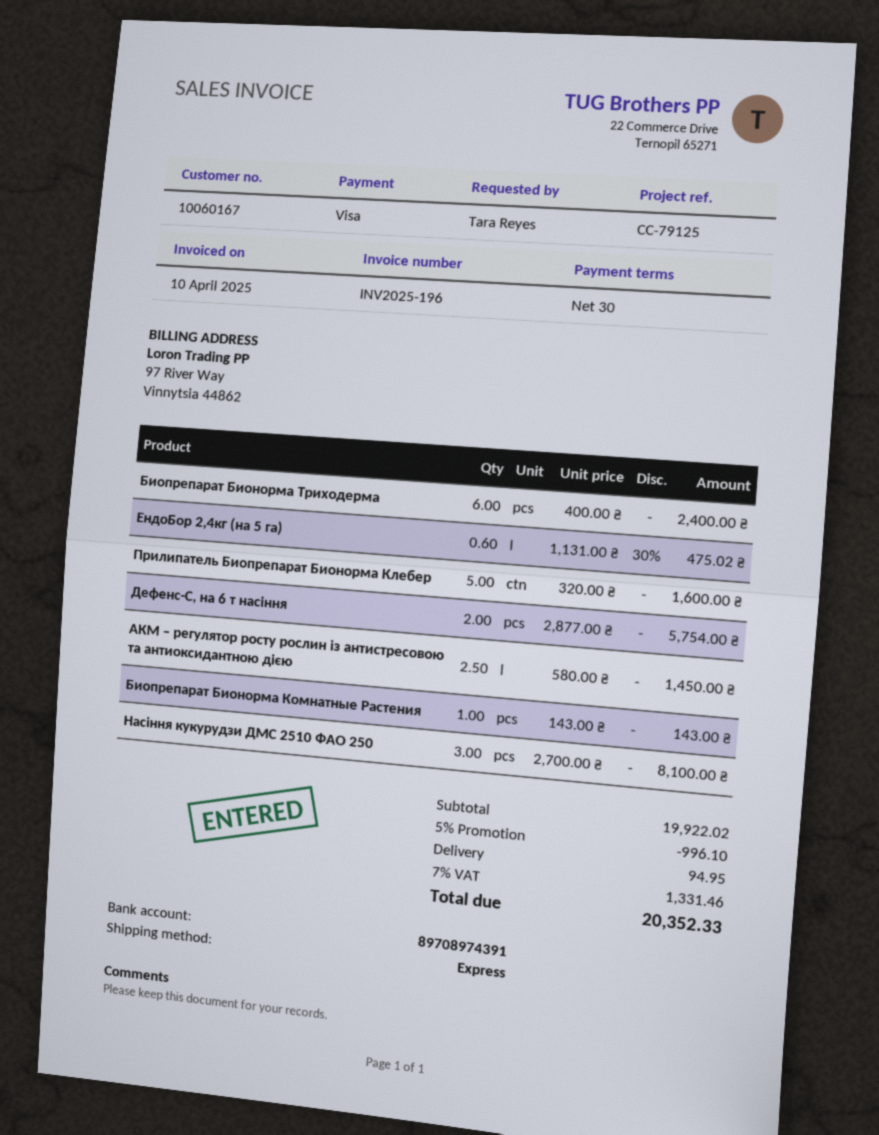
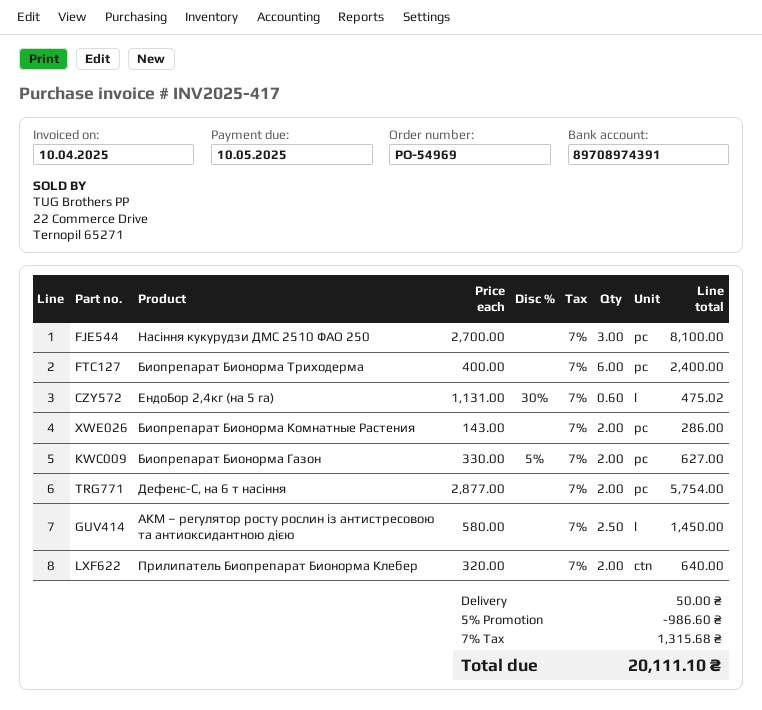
invoice number: INV2025-196 -> INV2025-417
Прилипатель Биопрепарат Бионорма Клебер: 5 x 320.00 = 1600.00 -> 2 x 320.00 = 640.00
Биопрепарат Бионорма Комнатные Растения: 1 x 143.00 = 143.00 -> 2 x 143.00 = 286.00
Биопрепарат Бионорма Газон: none -> 2 x 330.00 - 5% = 627.00
discount: 5% = 996.10 -> 5% = 986.60
shipping: 94.95 -> 50.00
tax: 7% = 1331.46 -> 7% = 1315.68
total: 20352.33 -> 20111.10

